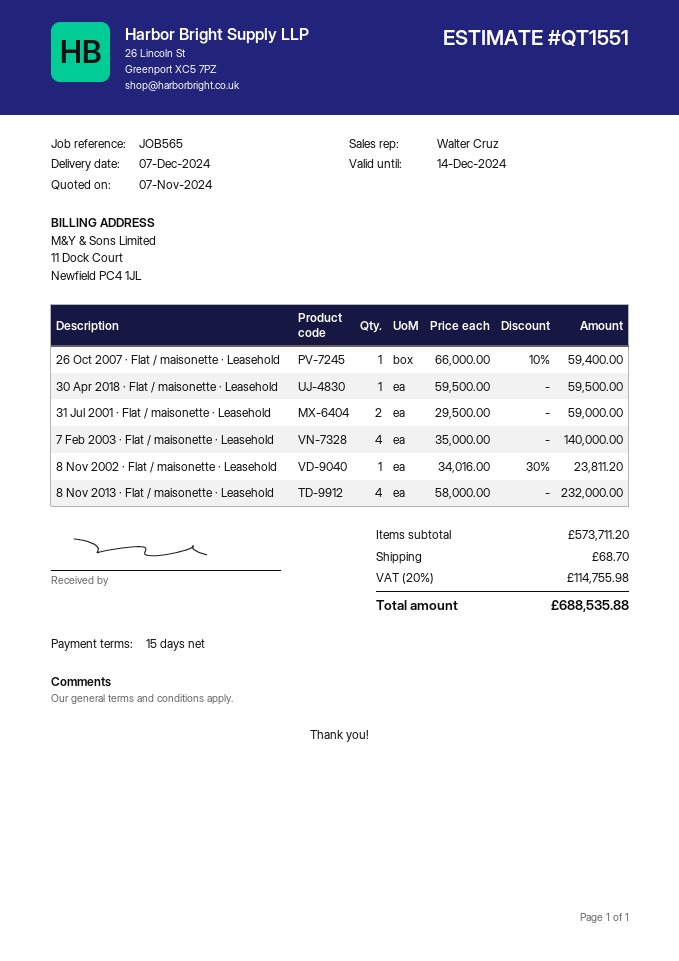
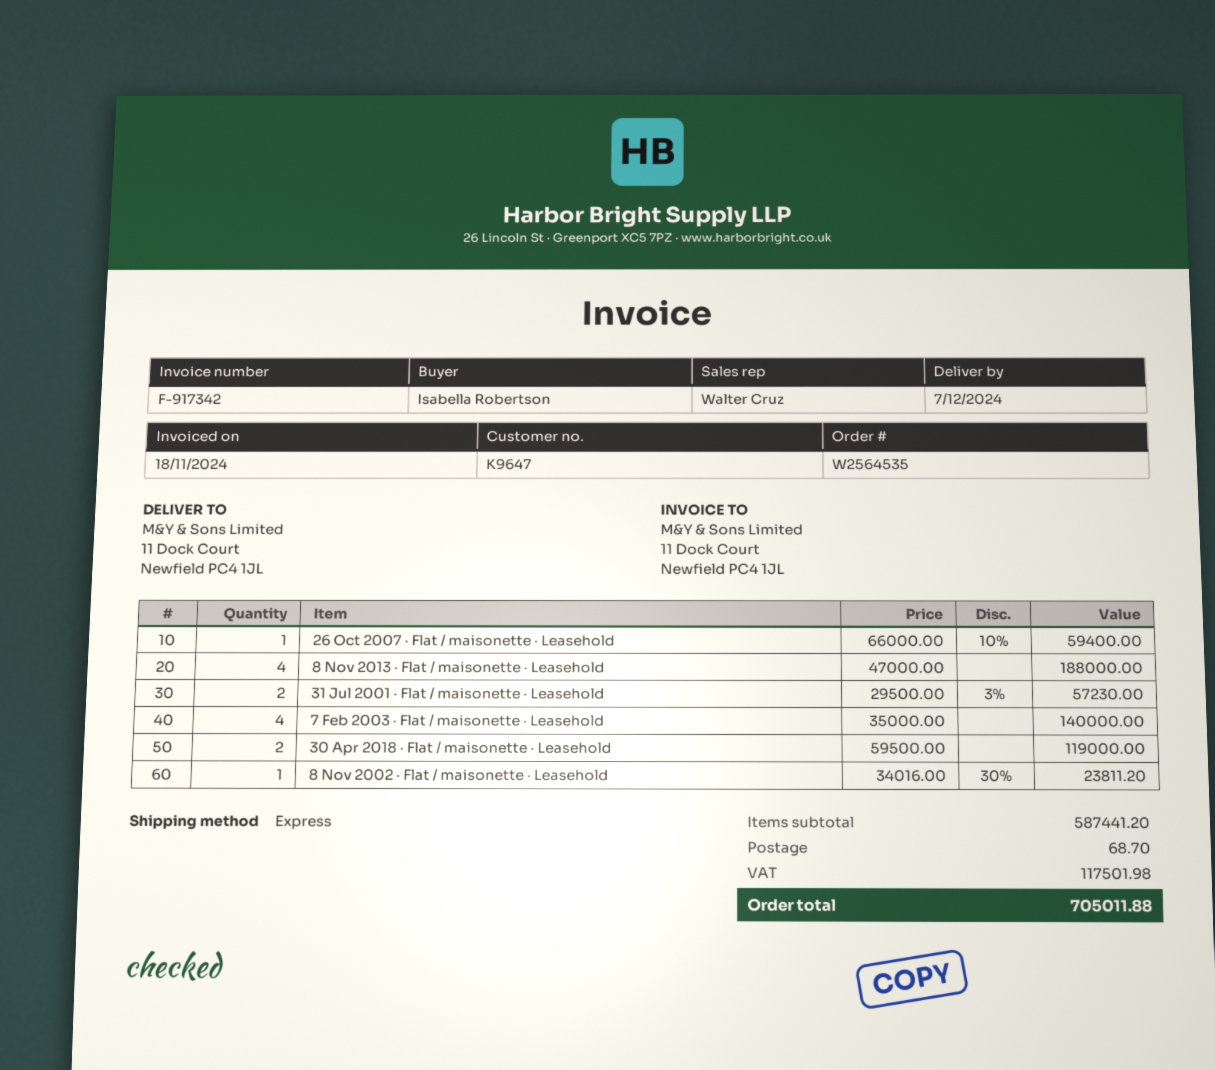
30 Apr 2018 · Flat / maisonette · Leasehold: 1 x 59500.00 = 59500.00 -> 2 x 59500.00 = 119000.00
31 Jul 2001 · Flat / maisonette · Leasehold: 2 x 29500.00 = 59000.00 -> 2 x 29500.00 - 3% = 57230.00
8 Nov 2013 · Flat / maisonette · Leasehold: 4 x 58000.00 = 232000.00 -> 4 x 47000.00 = 188000.00
subtotal: 573711.20 -> 587441.20
tax: 114755.98 -> 117501.98
total: 688535.88 -> 705011.88

